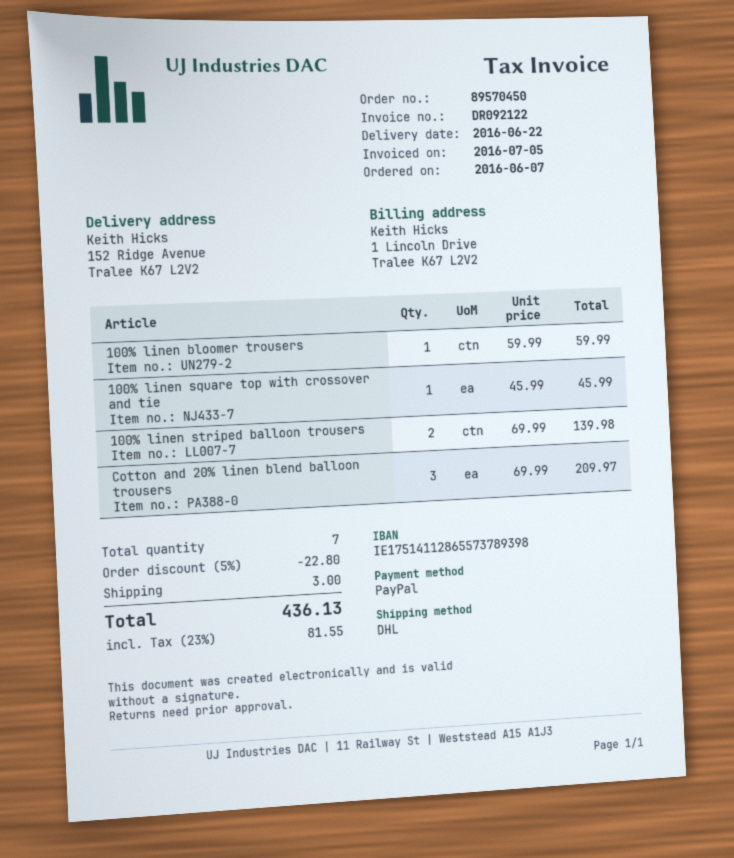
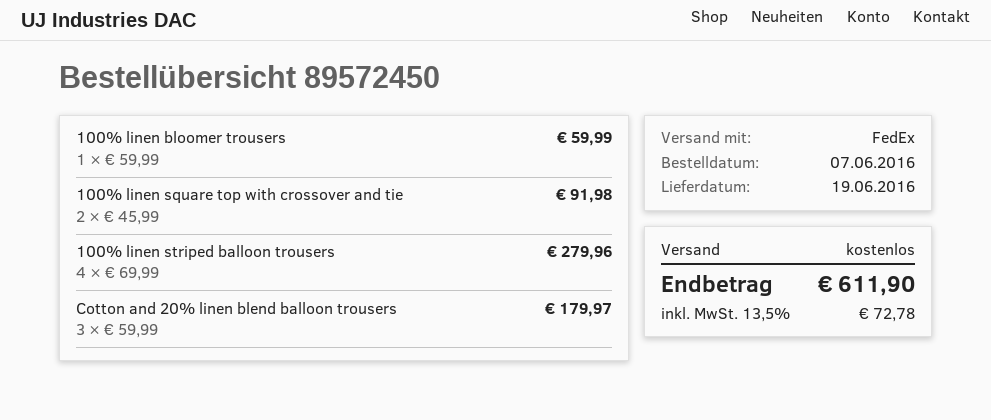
order number: 89570450 -> 89572450
delivery date: 2016-06-22 -> 2016-06-19
shipping method: DHL -> FedEx
100% linen square top with crossover and tie: 1 x 45.99 = 45.99 -> 2 x 45.99 = 91.98
100% linen striped balloon trousers: 2 x 69.99 = 139.98 -> 4 x 69.99 = 279.96
Cotton and 20% linen blend balloon trousers: 3 x 69.99 = 209.97 -> 3 x 59.99 = 179.97
discount: 5% = 22.80 -> none
shipping: 3.00 -> 0.00
tax: 23% = 81.55 -> 13.5% = 72.78
total: 436.13 -> 611.90

